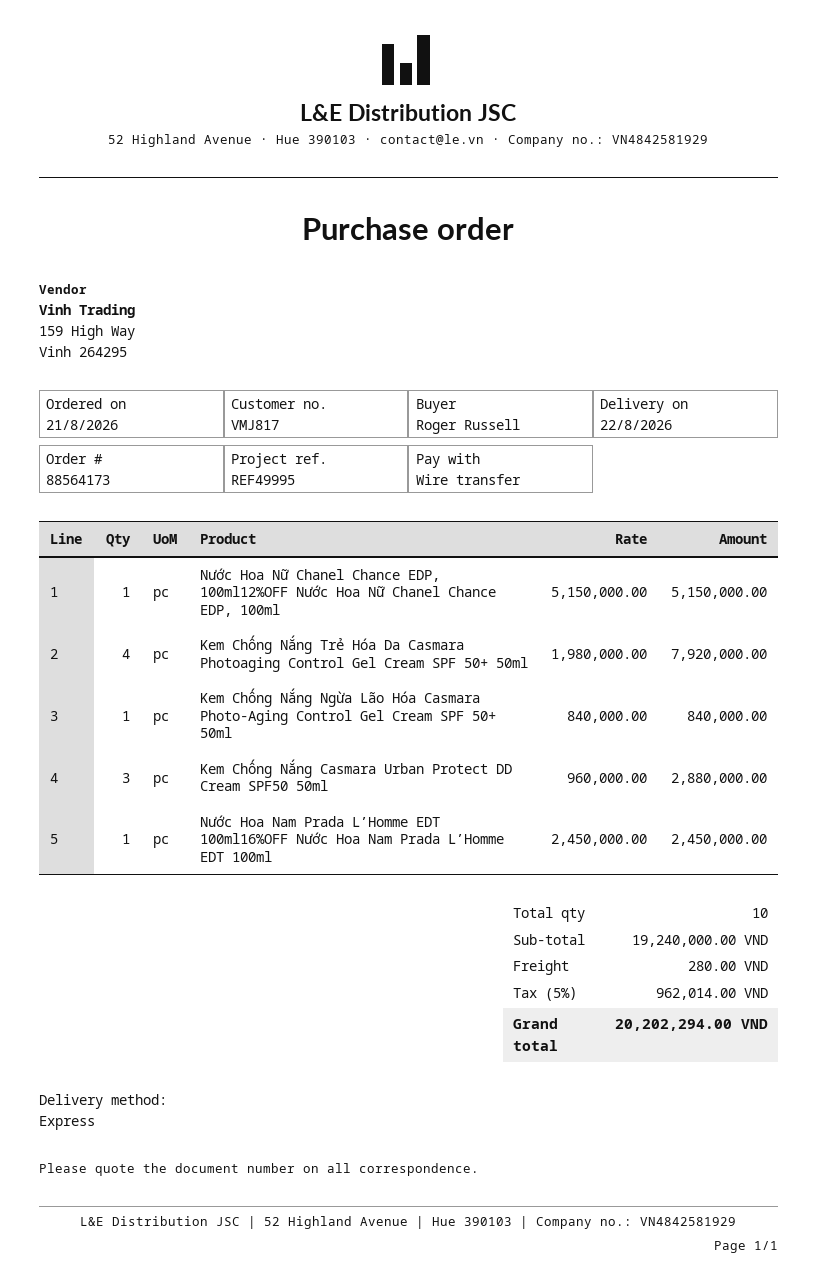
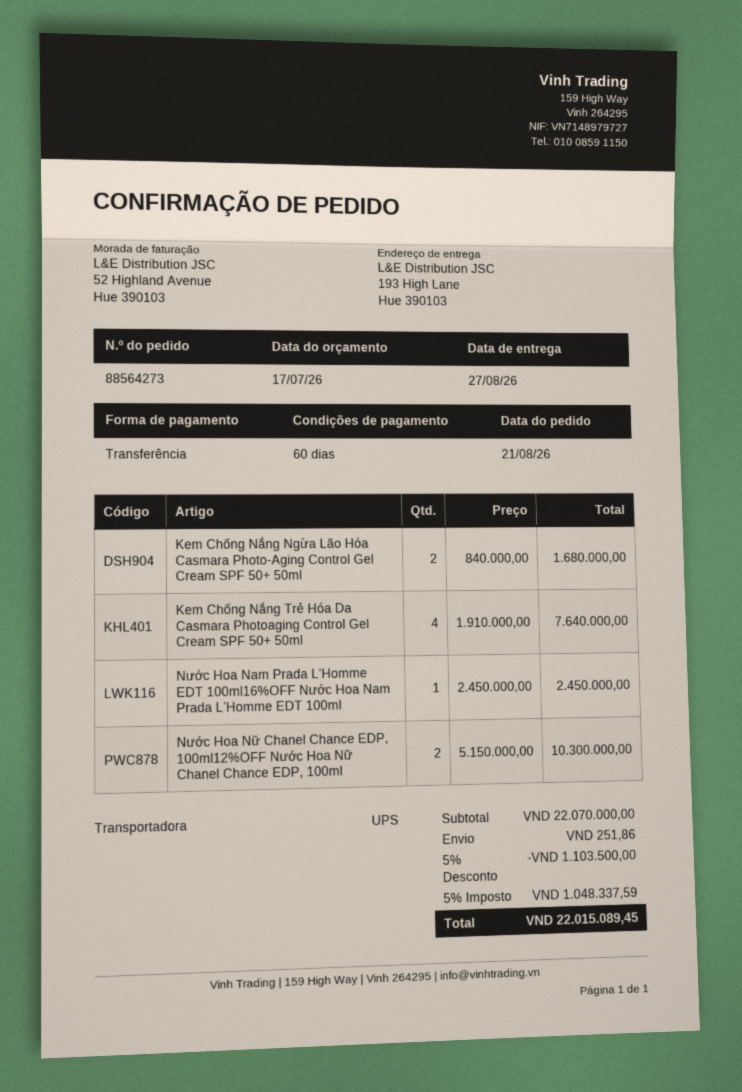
order number: 88564173 -> 88564273
delivery date: 2026-08-22 -> 2026-08-27
shipping method: express -> UPS
Nước Hoa Nữ Chanel Chance EDP, 100ml12%OFF Nước Hoa Nữ Chanel Chance EDP, 100ml: 1 x 5150000.00 = 5150000.00 -> 2 x 5150000.00 = 10300000.00
Kem Chống Nắng Trẻ Hóa Da Casmara Photoaging Control Gel Cream SPF 50+ 50ml: 4 x 1980000.00 = 7920000.00 -> 4 x 1910000.00 = 7640000.00
Kem Chống Nắng Ngừa Lão Hóa Casmara Photo-Aging Control Gel Cream SPF 50+ 50ml: 1 x 840000.00 = 840000.00 -> 2 x 840000.00 = 1680000.00
Kem Chống Nắng Casmara Urban Protect DD Cream SPF50 50ml: 3 x 960000.00 = 2880000.00 -> none
subtotal: 19240000.00 -> 22070000.00
discount: none -> 5% = 1103500.00
shipping: 280.00 -> 251.86
tax: 5% = 962014.00 -> 5% = 1048337.59
total: 20202294.00 -> 22015089.45

